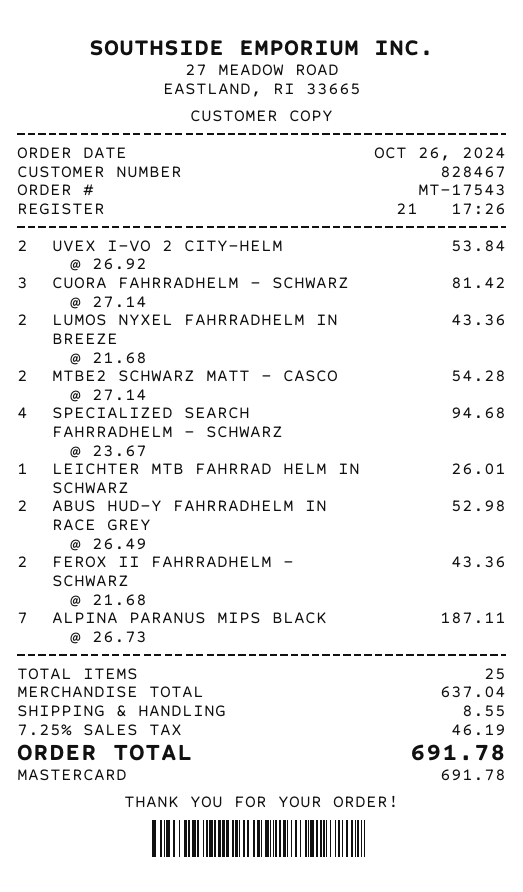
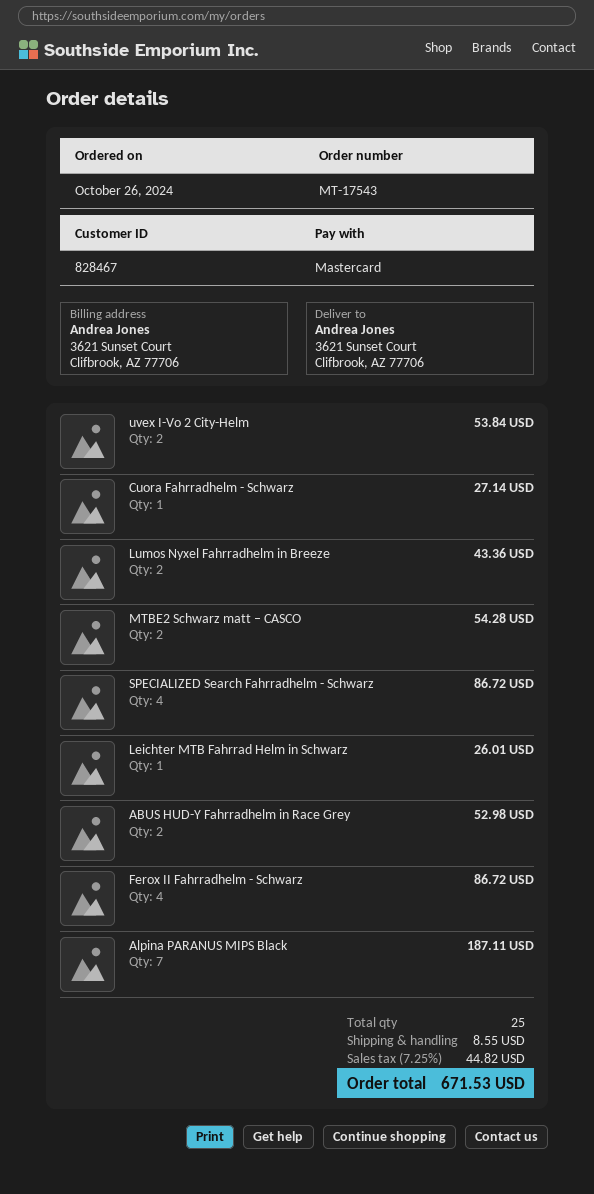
CUORA FAHRRADHELM - SCHWARZ: 3 for 81.42 -> 1 for 27.14
SPECIALIZED SEARCH FAHRRADHELM - SCHWARZ: 4 for 94.68 -> 4 for 86.72
FEROX II FAHRRADHELM - SCHWARZ: 2 for 43.36 -> 4 for 86.72
tax: 7.25% = 46.19 -> 7.25% = 44.82
total: 691.78 -> 671.53

